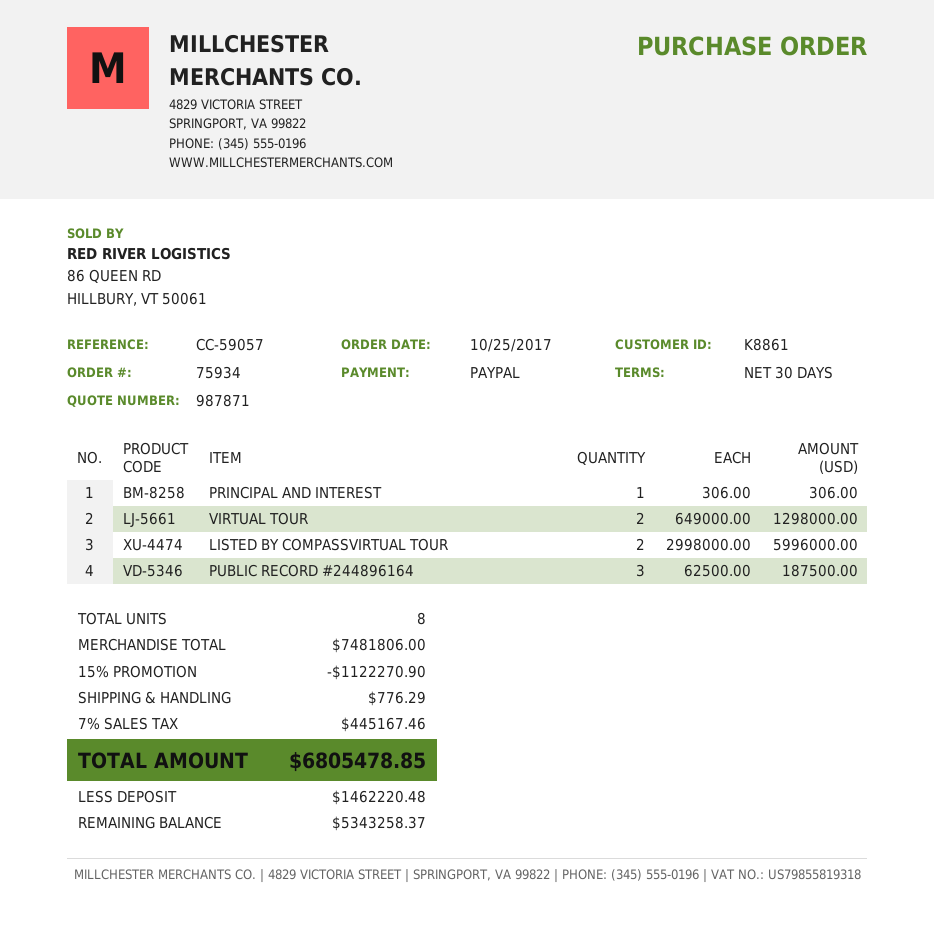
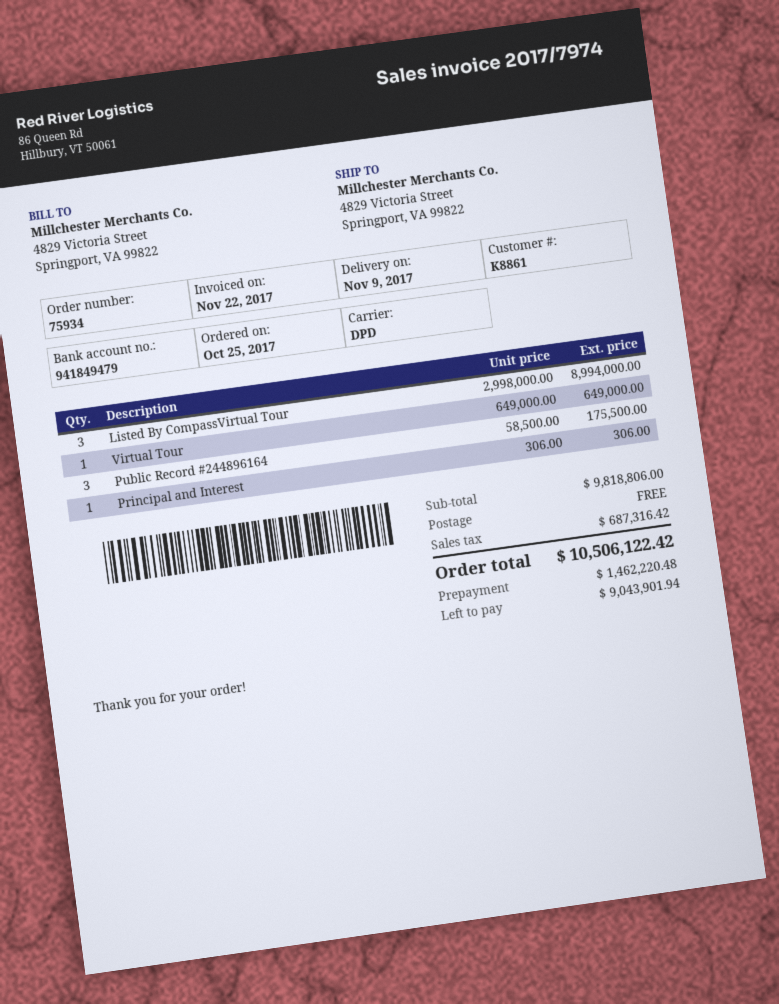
VIRTUAL TOUR: 2 x 649000.00 = 1298000.00 -> 1 x 649000.00 = 649000.00
LISTED BY COMPASSVIRTUAL TOUR: 2 x 2998000.00 = 5996000.00 -> 3 x 2998000.00 = 8994000.00
PUBLIC RECORD #244896164: 3 x 62500.00 = 187500.00 -> 3 x 58500.00 = 175500.00
subtotal: 7481806.00 -> 9818806.00
discount: 15% = 1122270.90 -> none
shipping: 776.29 -> 0.00
tax: 445167.46 -> 687316.42
total: 6805478.85 -> 10506122.42
balance: 5343258.37 -> 9043901.94

